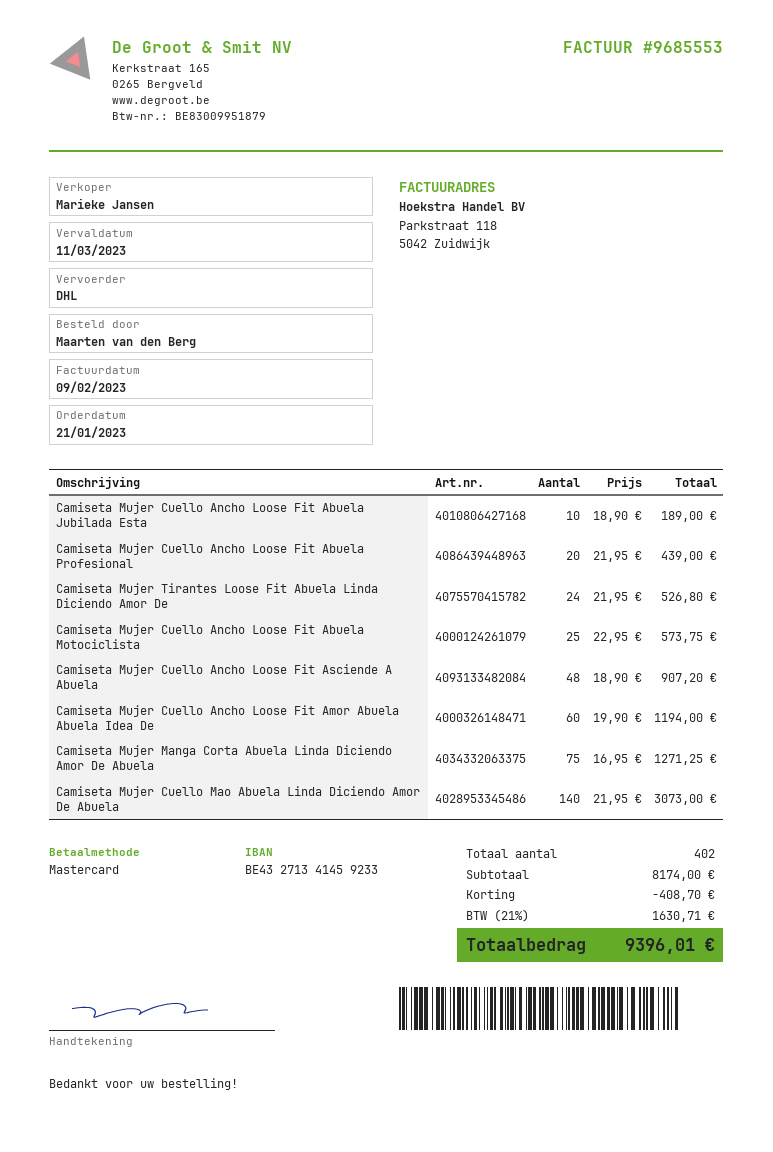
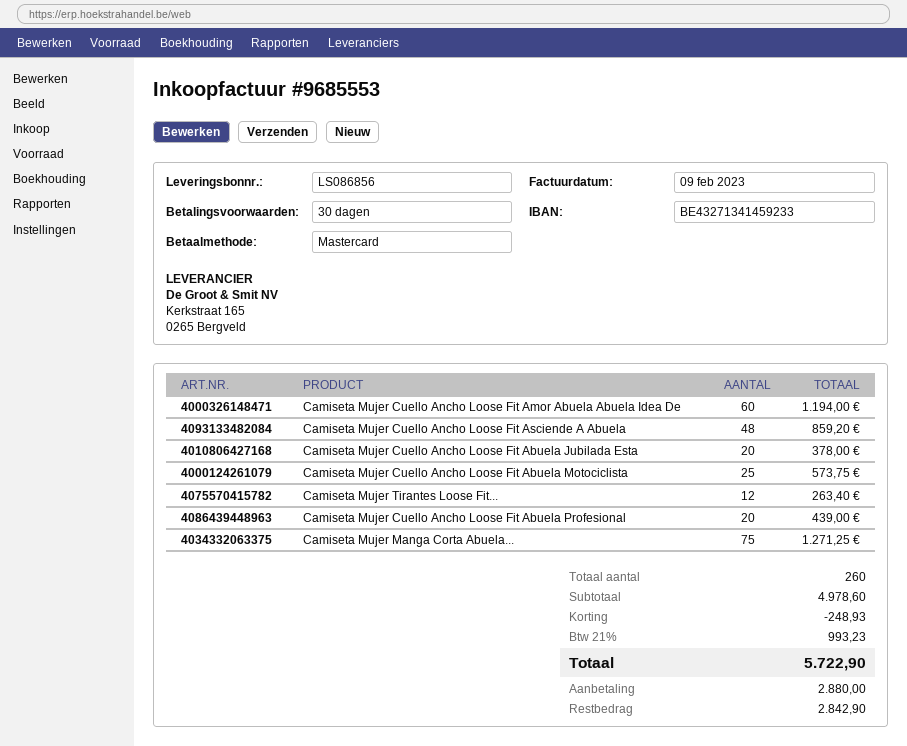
Camiseta Mujer Cuello Ancho Loose Fit Abuela Jubilada Esta: 10 for 189.00 -> 20 for 378.00
Camiseta Mujer Tirantes Loose Fit Abuela Linda Diciendo Amor De: 24 for 526.80 -> 12 for 263.40
Camiseta Mujer Cuello Ancho Loose Fit Asciende A Abuela: 48 for 907.20 -> 48 for 859.20
Camiseta Mujer Cuello Mao Abuela Linda Diciendo Amor De Abuela: 140 for 3073.00 -> none
total quantity: 402 -> 260
subtotal: 8174.00 -> 4978.60
discount: 408.70 -> 248.93
tax: 21% = 1630.71 -> 21% = 993.23
total: 9396.01 -> 5722.90

